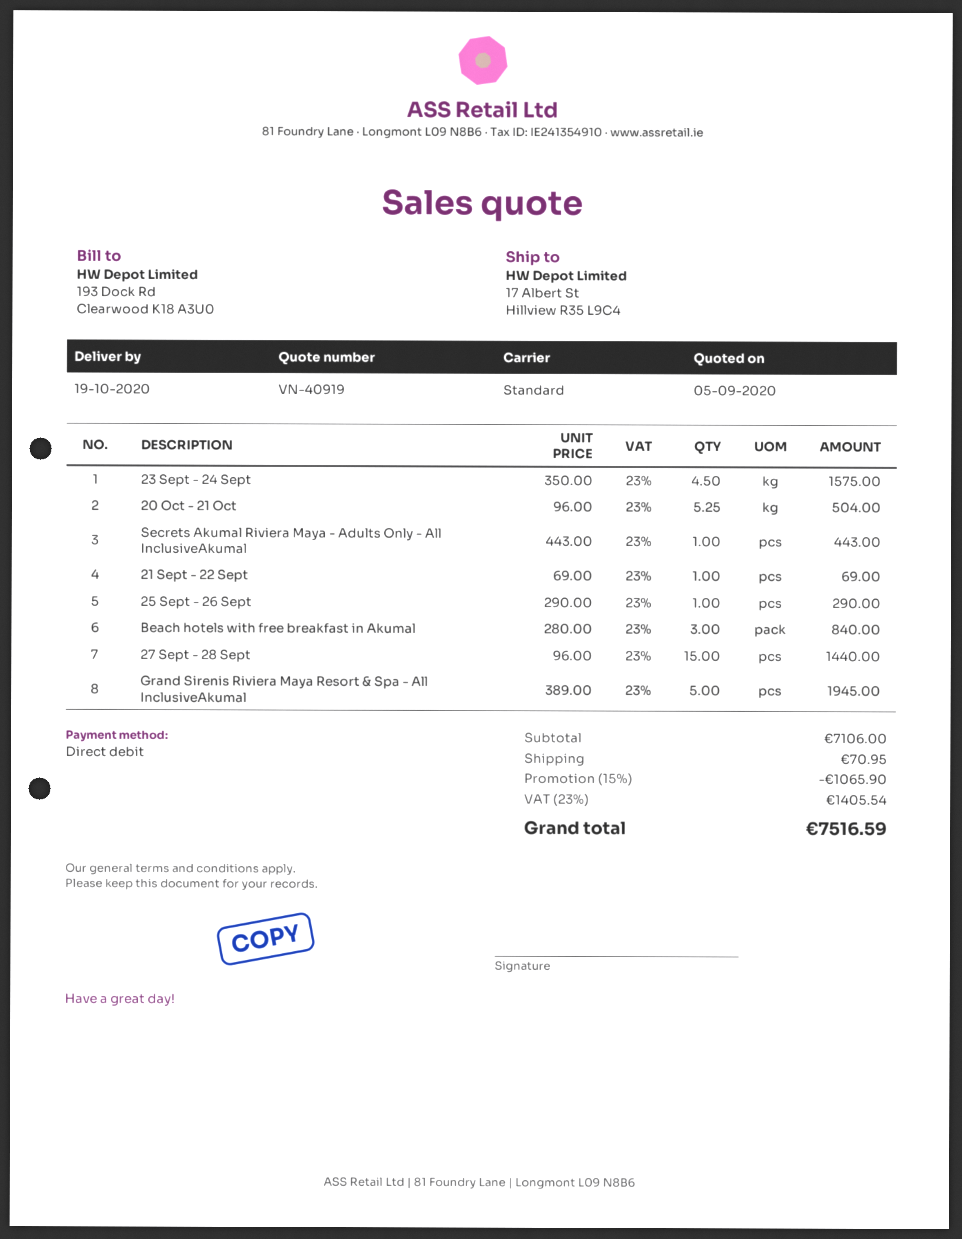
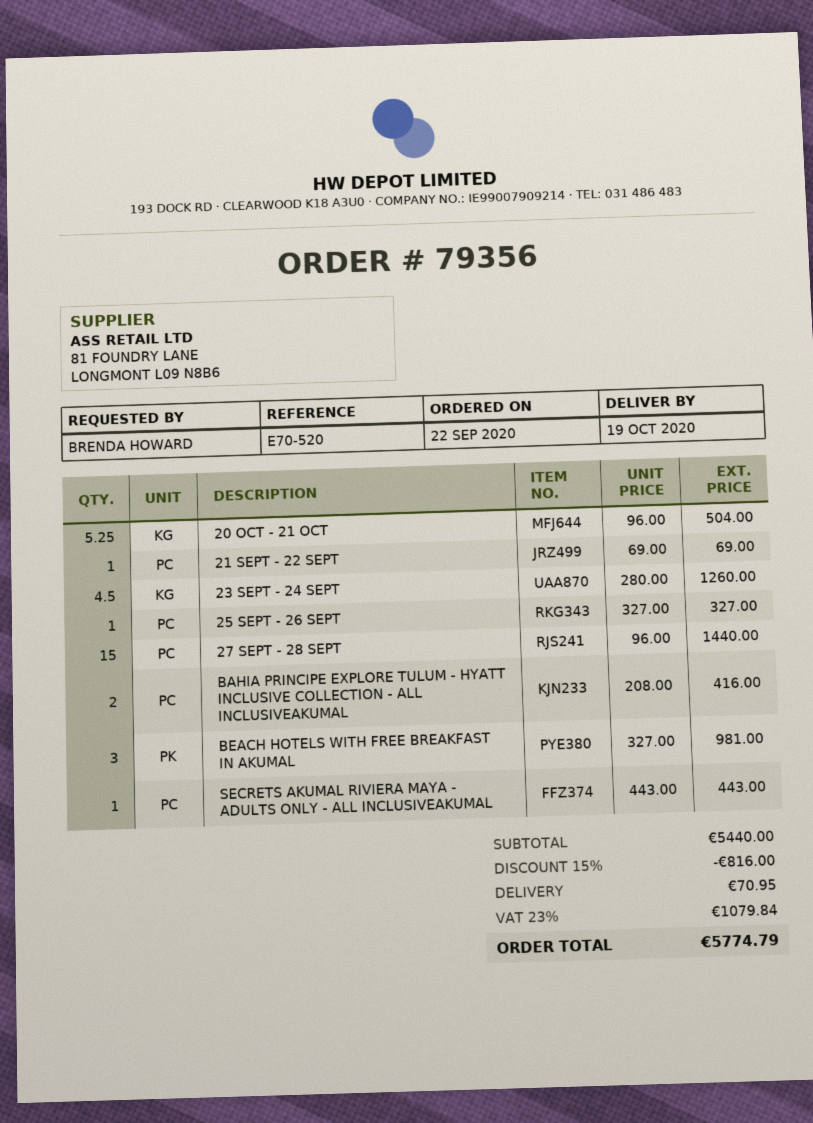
23 Sept - 24 Sept: 4.5 x 350.00 = 1575.00 -> 4.5 x 280.00 = 1260.00
25 Sept - 26 Sept: 1 x 290.00 = 290.00 -> 1 x 327.00 = 327.00
Beach hotels with free breakfast in Akumal: 3 x 280.00 = 840.00 -> 3 x 327.00 = 981.00
Grand Sirenis Riviera Maya Resort & Spa - All InclusiveAkumal: 5 x 389.00 = 1945.00 -> none
BAHIA PRINCIPE EXPLORE TULUM - HYATT INCLUSIVE COLLECTION - ALL INCLUSIVEAKUMAL: none -> 2 x 208.00 = 416.00
subtotal: 7106.00 -> 5440.00
discount: 15% = 1065.90 -> 15% = 816.00
tax: 23% = 1405.54 -> 23% = 1079.84
total: 7516.59 -> 5774.79

